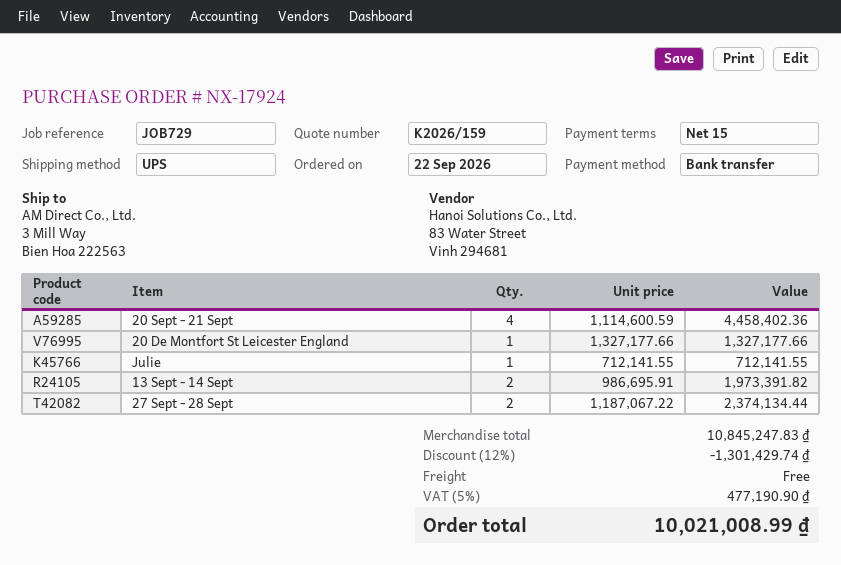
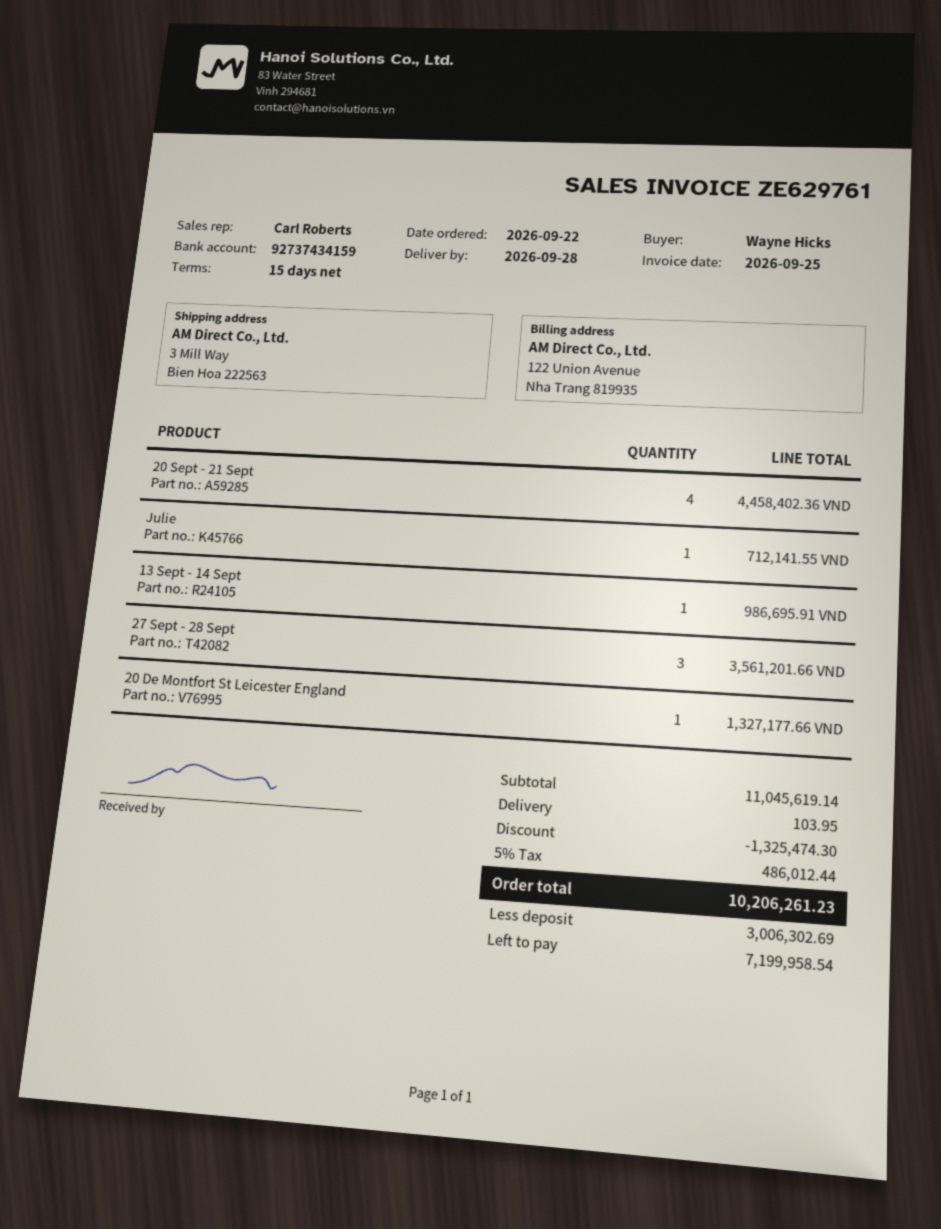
13 Sept - 14 Sept: 2 for 1973391.82 -> 1 for 986695.91
27 Sept - 28 Sept: 2 for 2374134.44 -> 3 for 3561201.66
subtotal: 10845247.83 -> 11045619.14
discount: 1301429.74 -> 1325474.30
shipping: 0.00 -> 103.95
tax: 5% = 477190.90 -> 5% = 486012.44
total: 10021008.99 -> 10206261.23

